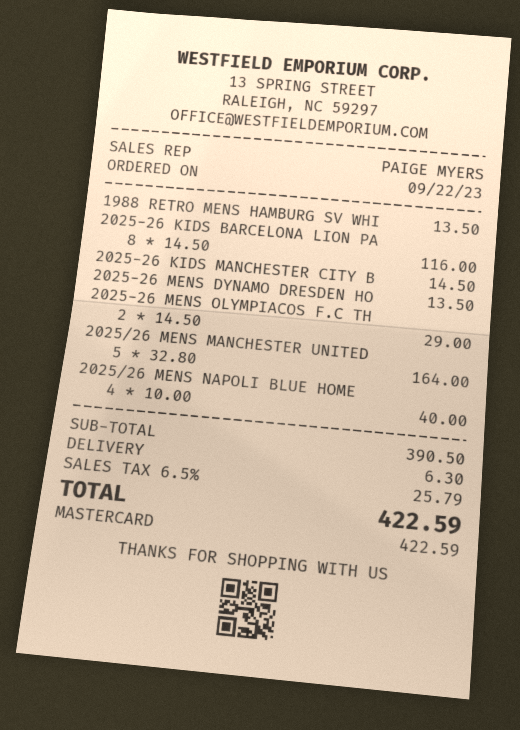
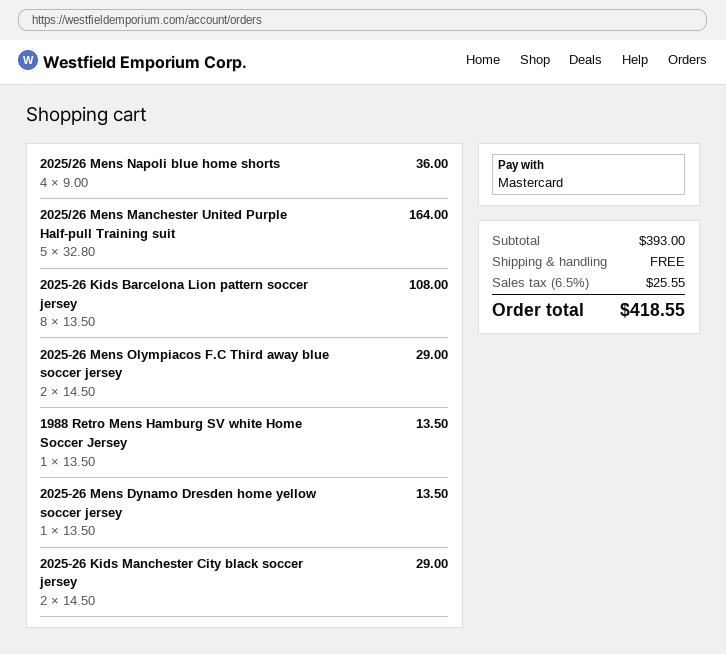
2025-26 KIDS BARCELONA LION PA: 8 x 14.50 = 116.00 -> 8 x 13.50 = 108.00
2025-26 KIDS MANCHESTER CITY B: 1 x 14.50 = 14.50 -> 2 x 14.50 = 29.00
2025/26 MENS NAPOLI BLUE HOME: 4 x 10.00 = 40.00 -> 4 x 9.00 = 36.00
subtotal: 390.50 -> 393.00
shipping: 6.30 -> 0.00
tax: 6.5% = 25.79 -> 6.5% = 25.55
total: 422.59 -> 418.55

